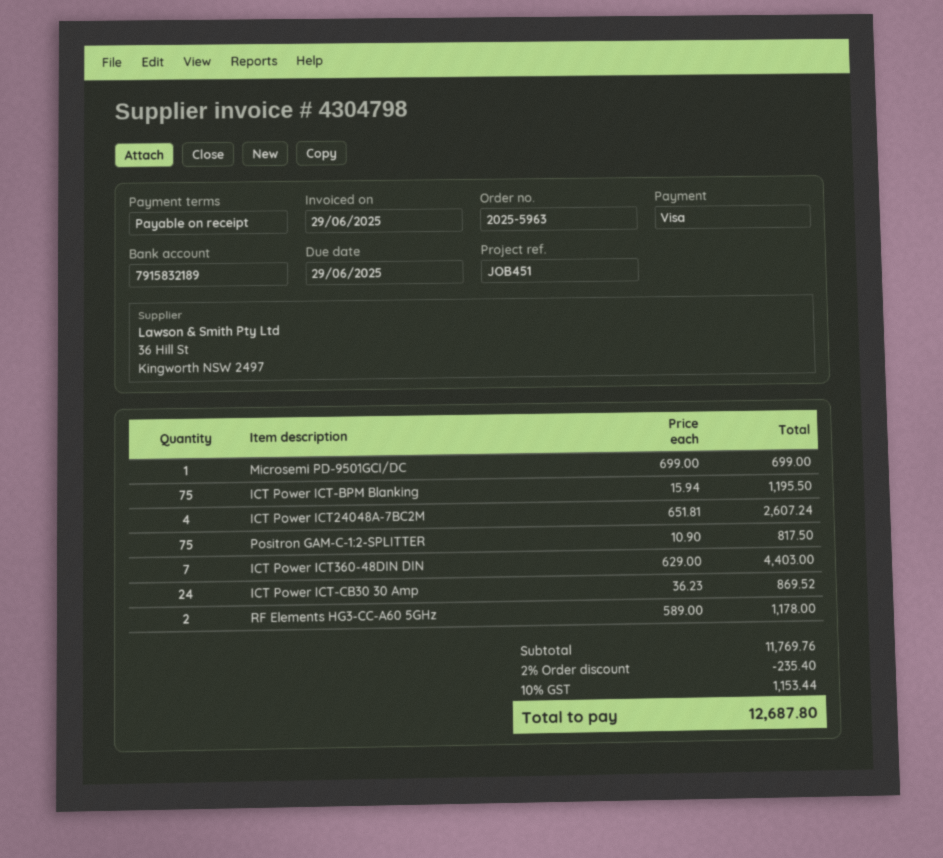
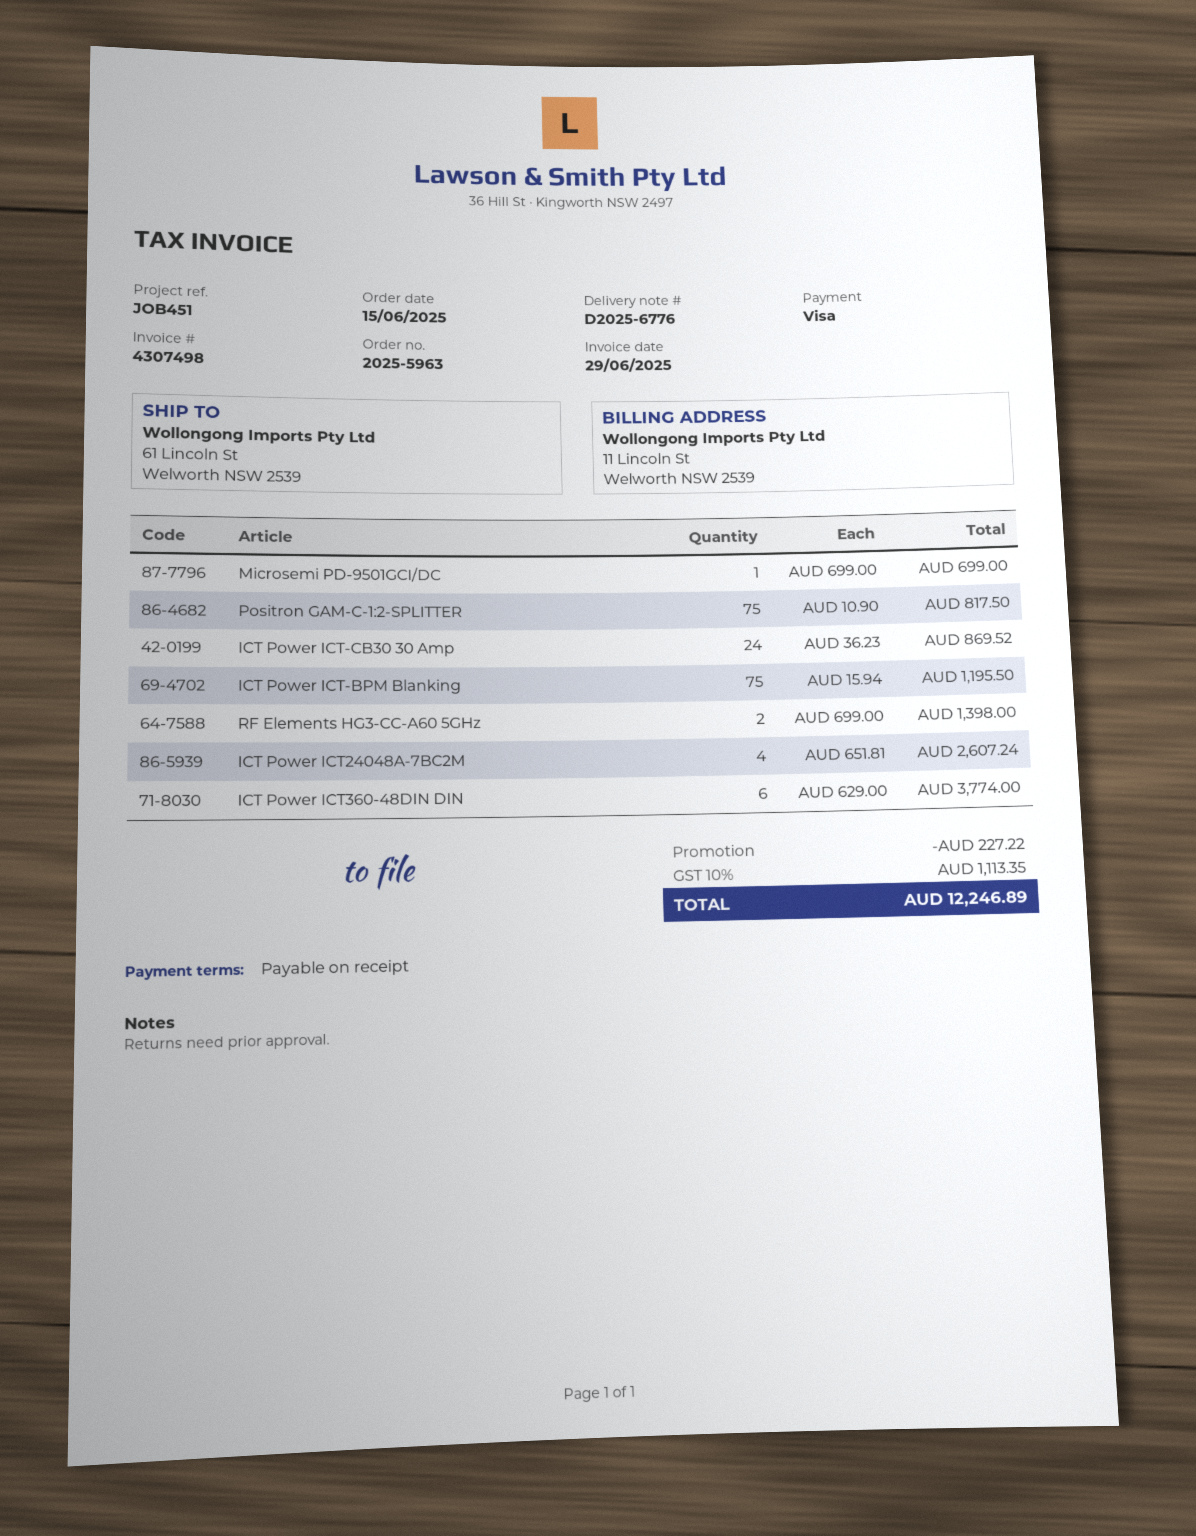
invoice number: 4304798 -> 4307498
ICT Power ICT360-48DIN DIN: 7 x 629.00 = 4403.00 -> 6 x 629.00 = 3774.00
RF Elements HG3-CC-A60 5GHz: 2 x 589.00 = 1178.00 -> 2 x 699.00 = 1398.00
discount: 235.40 -> 227.22
tax: 10% = 1153.44 -> 10% = 1113.35
total: 12687.80 -> 12246.89

